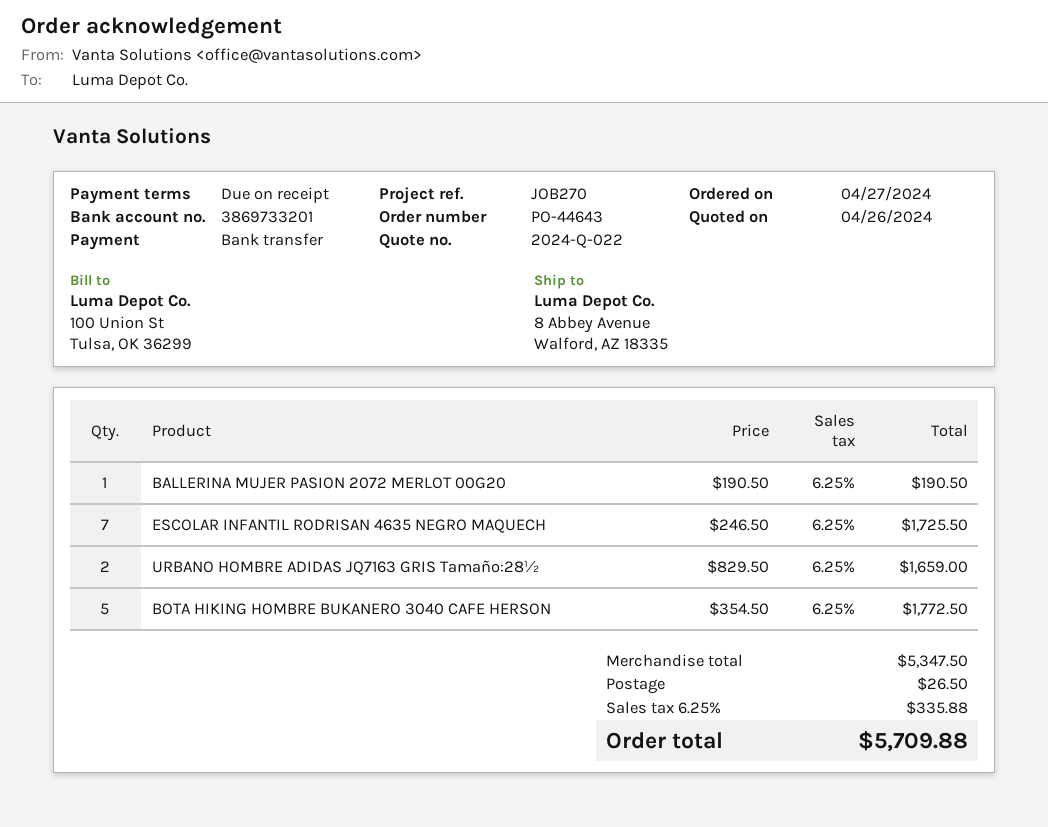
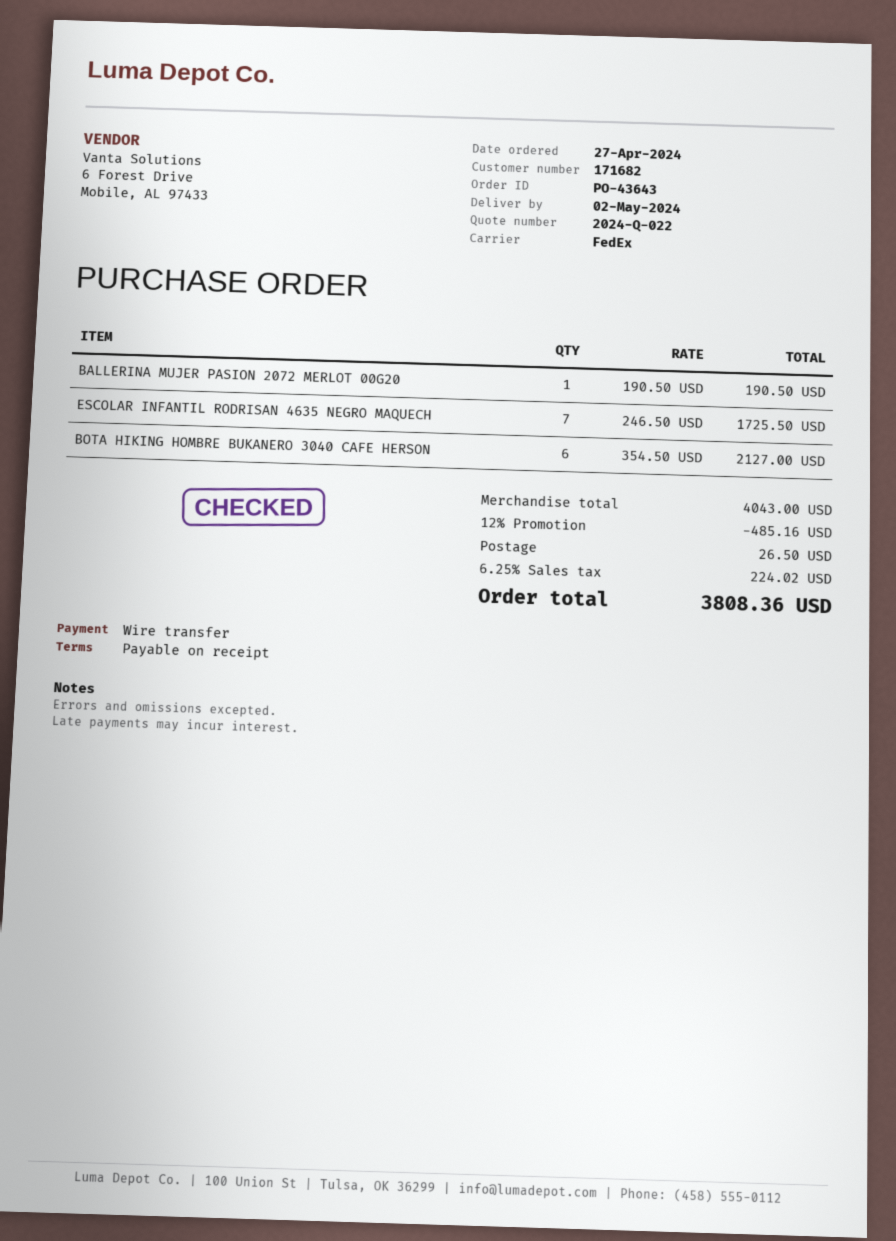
order number: PO-44643 -> PO-43643
URBANO HOMBRE ADIDAS JQ7163 GRIS Tamaño:28½: 2 x 829.50 = 1659.00 -> none
BOTA HIKING HOMBRE BUKANERO 3040 CAFE HERSON: 5 x 354.50 = 1772.50 -> 6 x 354.50 = 2127.00
subtotal: 5347.50 -> 4043.00
discount: none -> 12% = 485.16
tax: 6.25% = 335.88 -> 6.25% = 224.02
total: 5709.88 -> 3808.36

